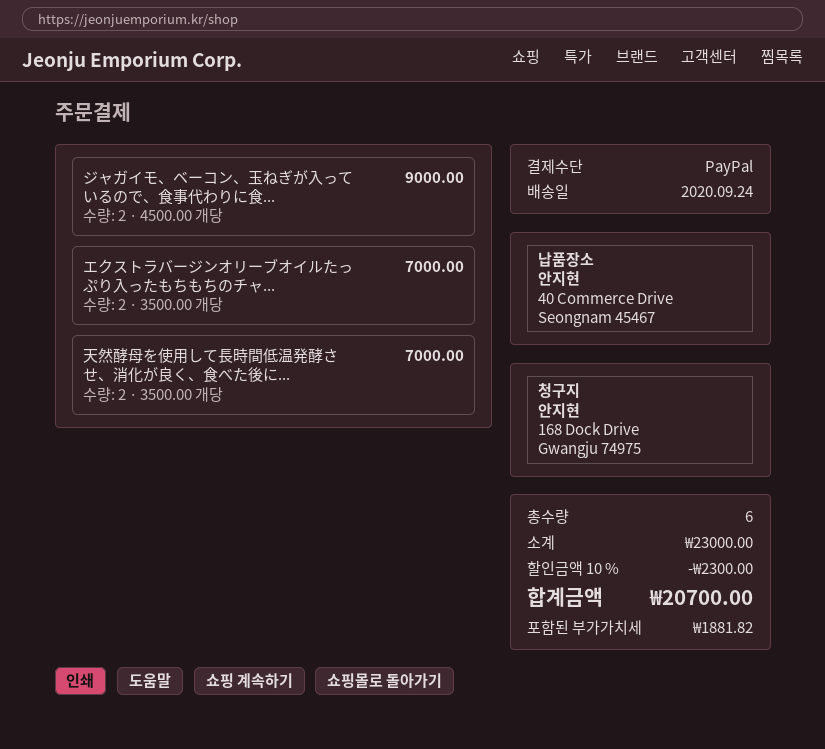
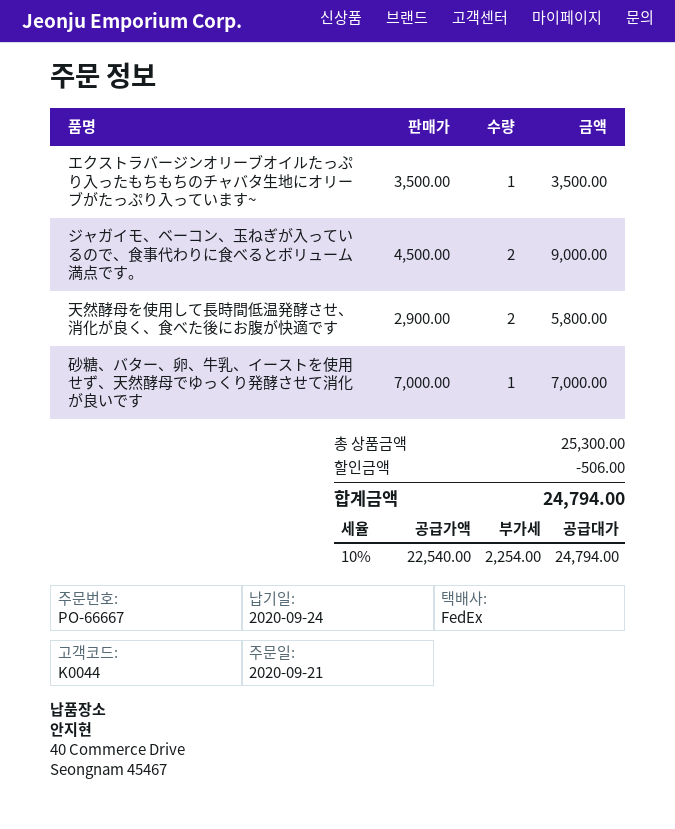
エクストラバージンオリーブオイルたっぷり入ったもちもちのチャ...: 2 x 3500.00 = 7000.00 -> 1 x 3500.00 = 3500.00
天然酵母を使用して長時間低温発酵させ、消化が良く、食べた後に...: 2 x 3500.00 = 7000.00 -> 2 x 2900.00 = 5800.00
砂糖、バター、卵、牛乳、イーストを使用せず、天然酵母でゆっくり発酵させて消化が良いです: none -> 1 x 7000.00 = 7000.00
subtotal: 23000.00 -> 25300.00
discount: 2300.00 -> 506.00
tax: 1881.82 -> 2254.00
total: 20700.00 -> 24794.00

